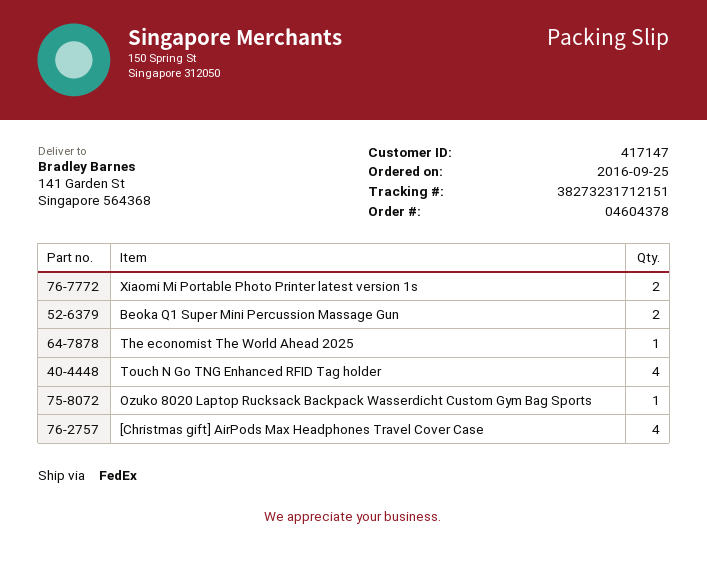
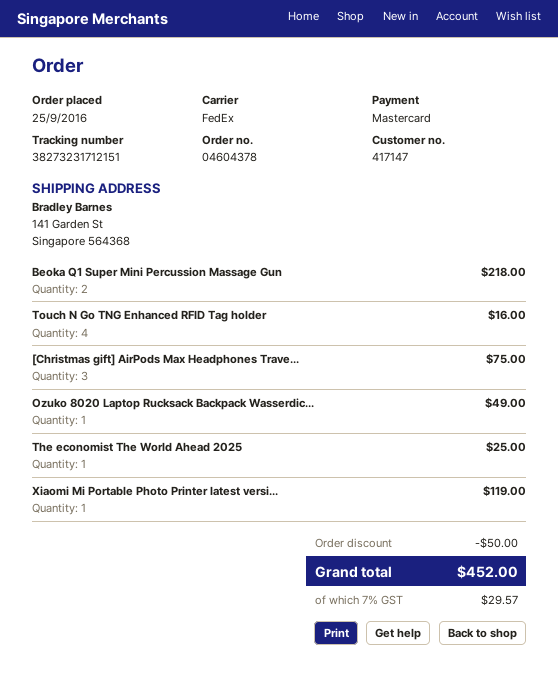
Xiaomi Mi Portable Photo Printer latest version 1s: 2 -> 1
[Christmas gift] AirPods Max Headphones Travel Cover Case: 4 -> 3

